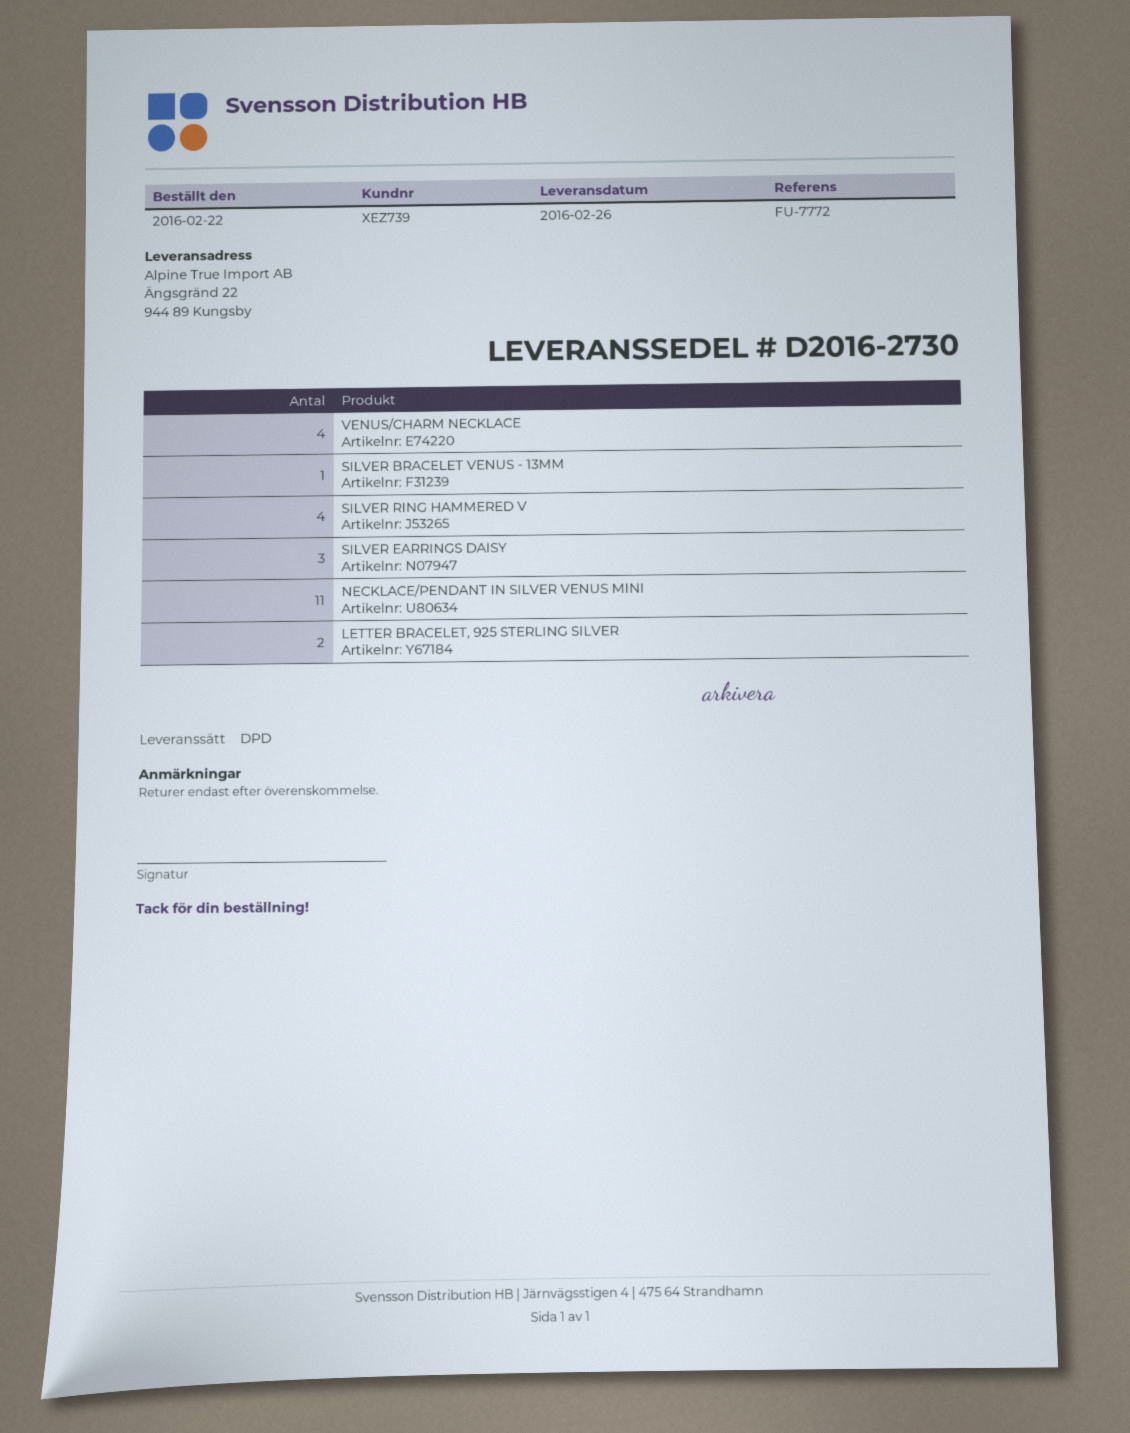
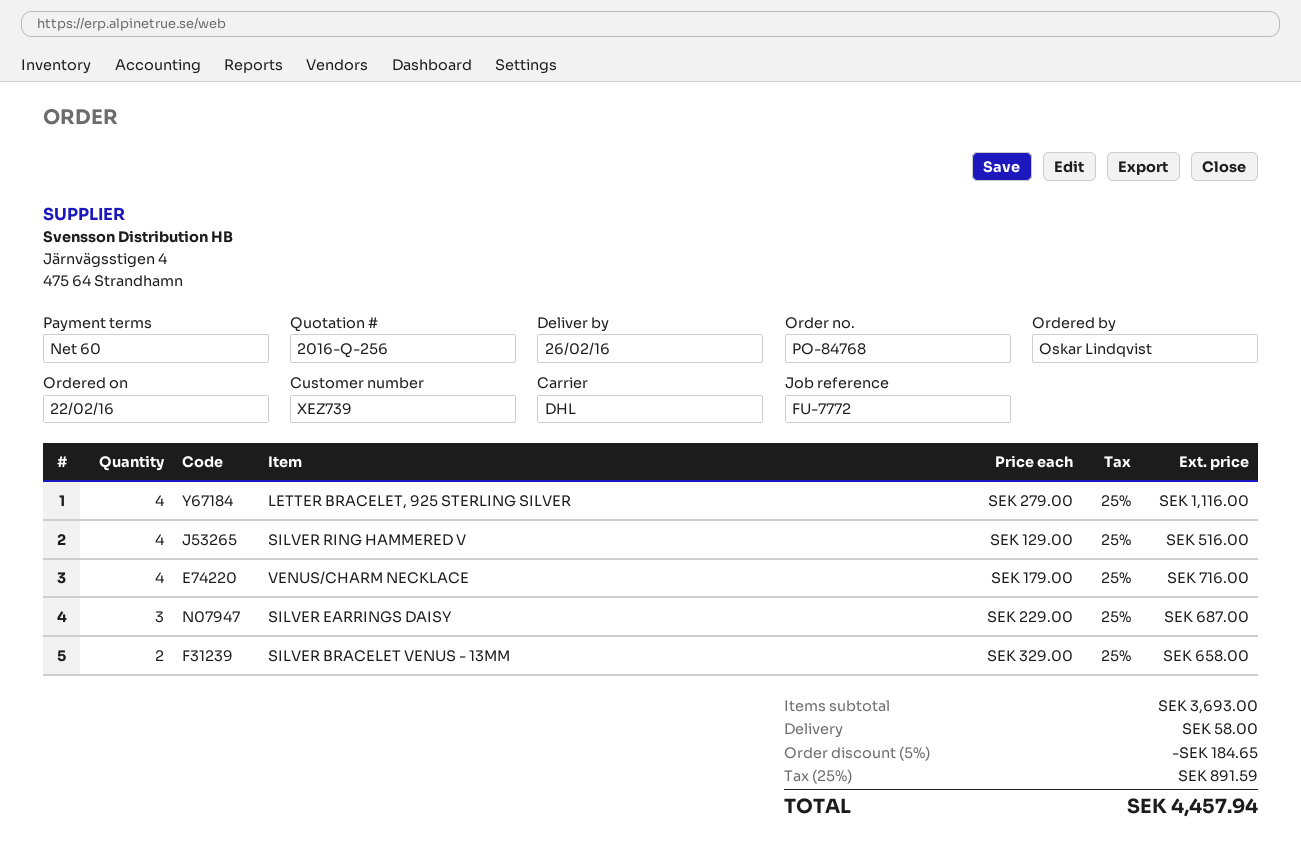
shipping method: DPD -> DHL
SILVER BRACELET VENUS - 13MM: 1 -> 2
NECKLACE/PENDANT IN SILVER VENUS MINI: 11 -> none
LETTER BRACELET, 925 STERLING SILVER: 2 -> 4

